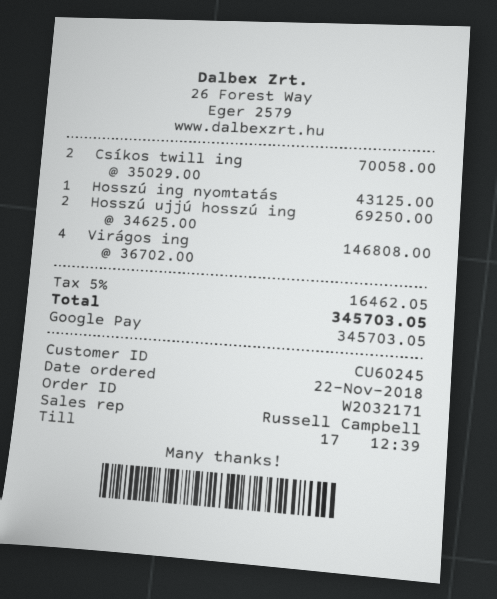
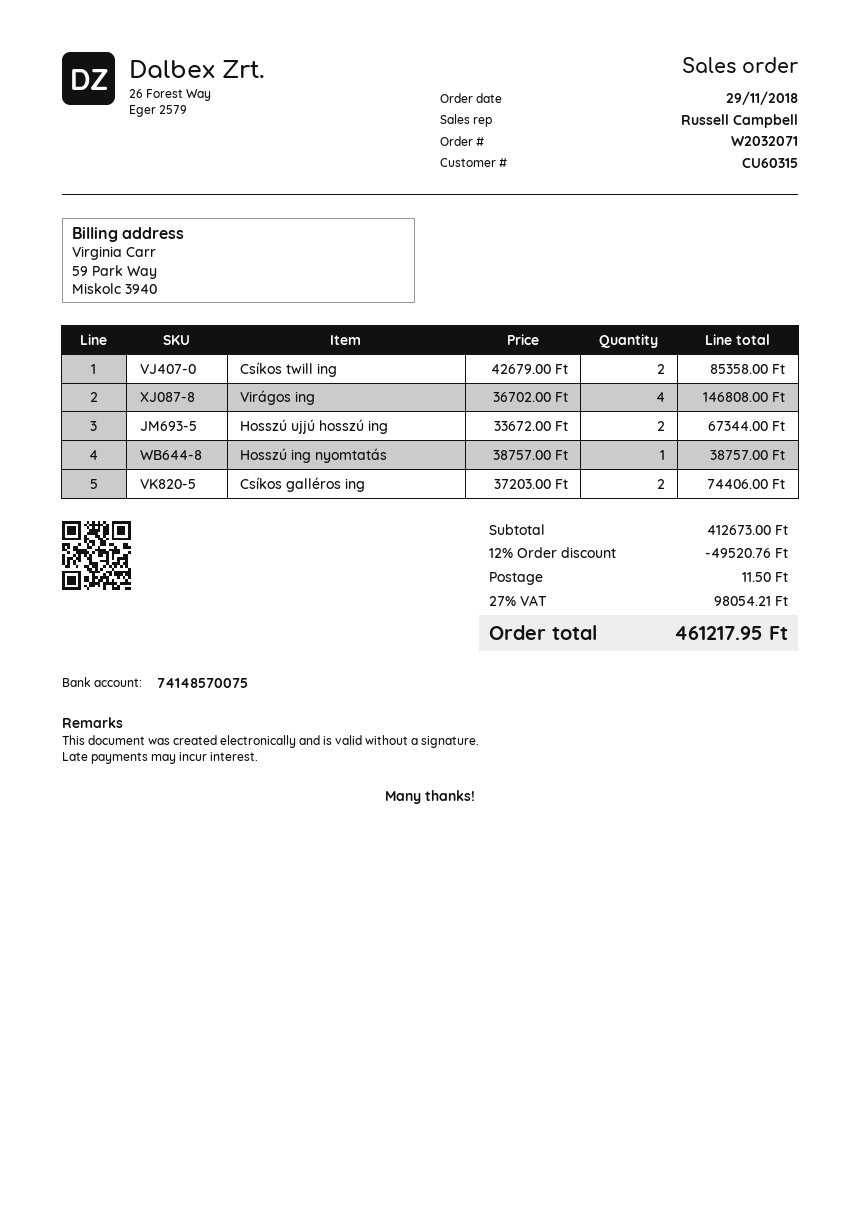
order number: W2032171 -> W2032071
order date: 2018-11-22 -> 2018-11-29
customer number: CU60245 -> CU60315
Csíkos twill ing: 2 x 35029.00 = 70058.00 -> 2 x 42679.00 = 85358.00
Hosszú ing nyomtatás: 1 x 43125.00 = 43125.00 -> 1 x 38757.00 = 38757.00
Hosszú ujjú hosszú ing: 2 x 34625.00 = 69250.00 -> 2 x 33672.00 = 67344.00
Csíkos galléros ing: none -> 2 x 37203.00 = 74406.00
discount: none -> 12% = 49520.76
shipping: none -> 11.50
tax: 5% = 16462.05 -> 27% = 98054.21
total: 345703.05 -> 461217.95

